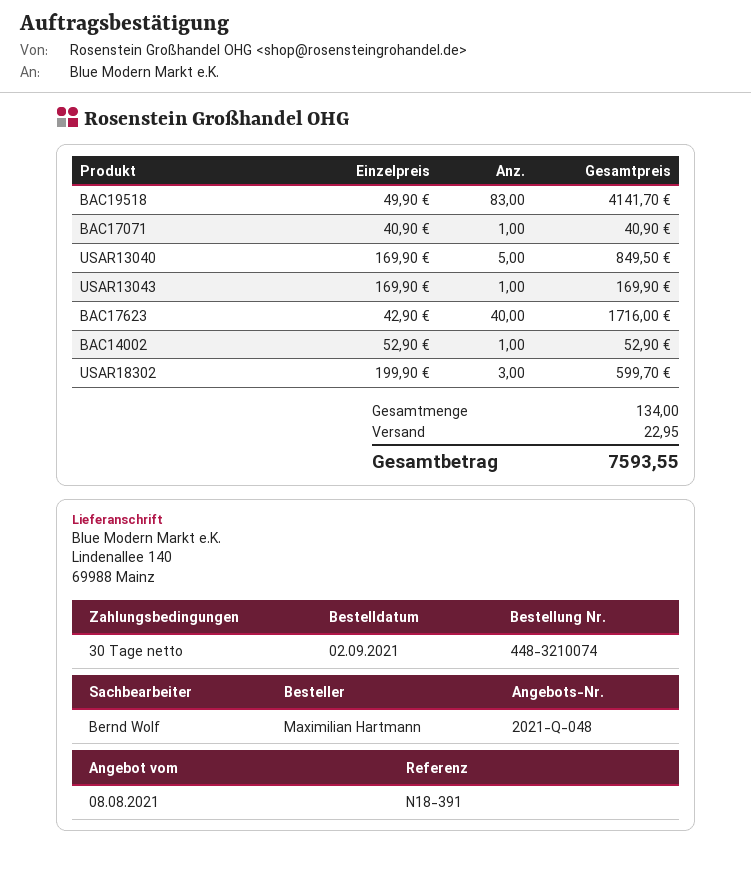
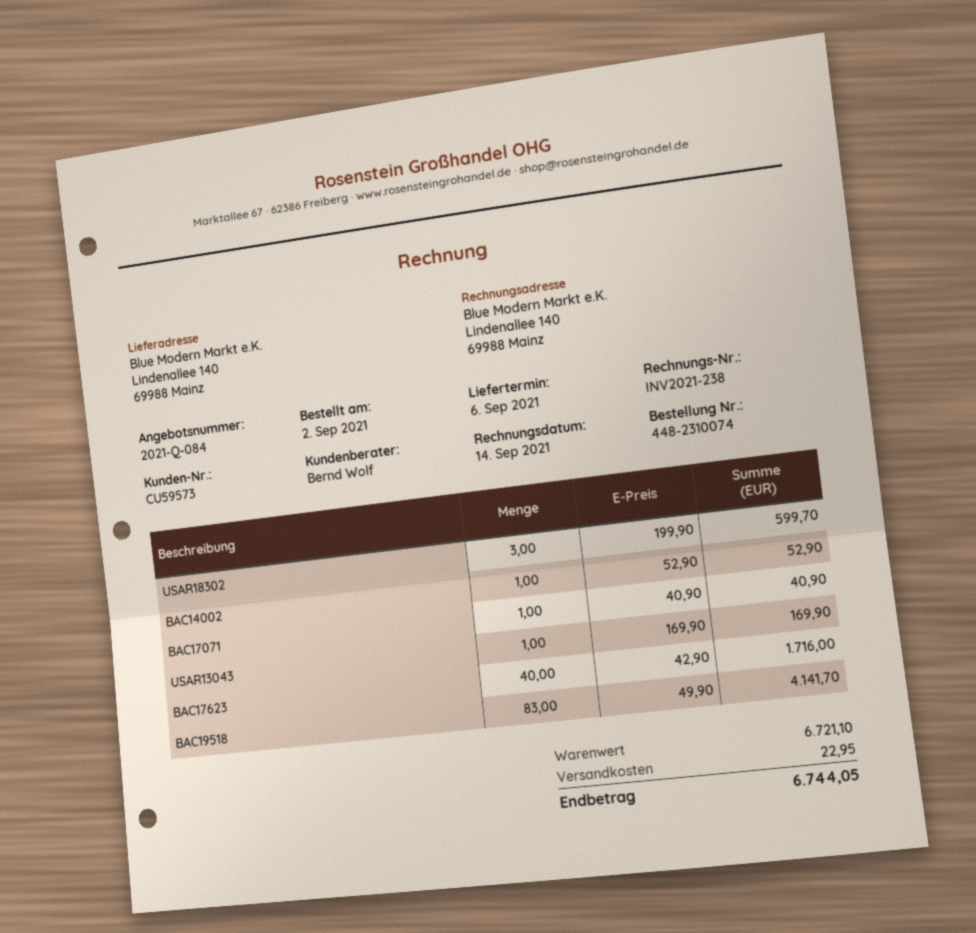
quote number: 2021-Q-048 -> 2021-Q-084
order number: 448-3210074 -> 448-2310074
USAR13040: 5 x 169.90 = 849.50 -> none
total: 7593.55 -> 6744.05

